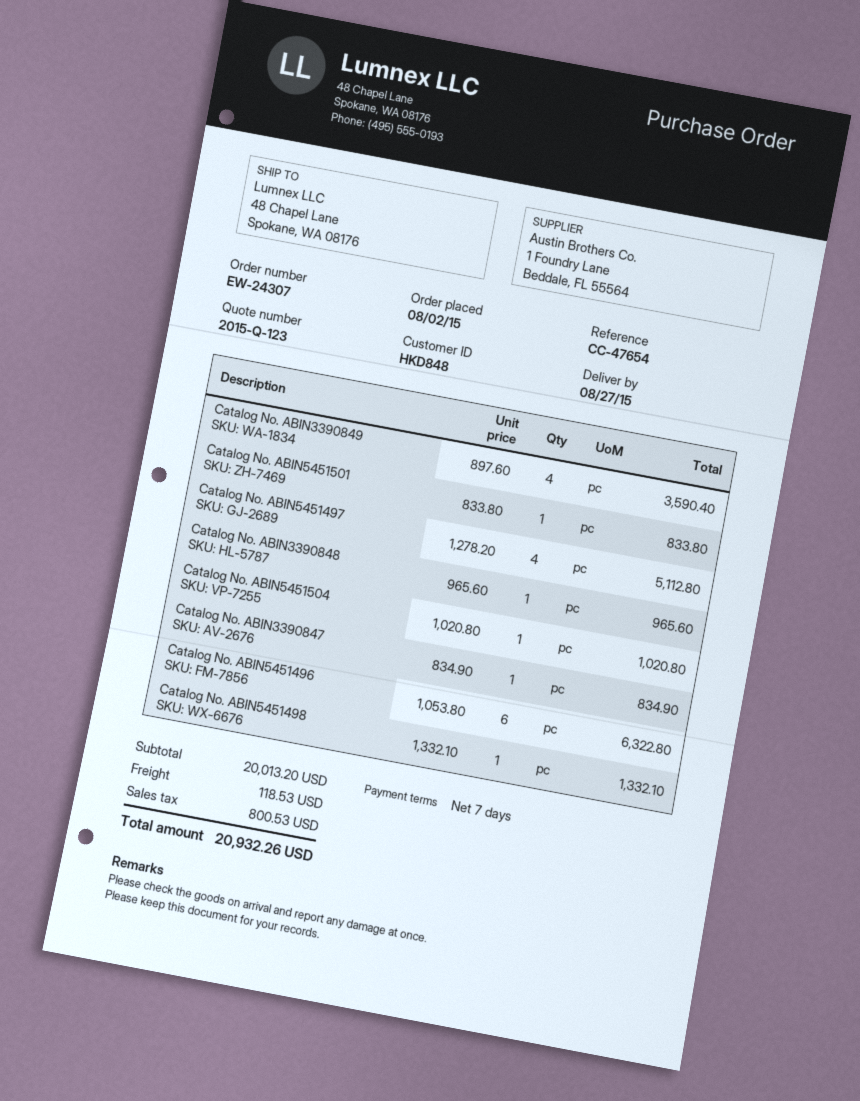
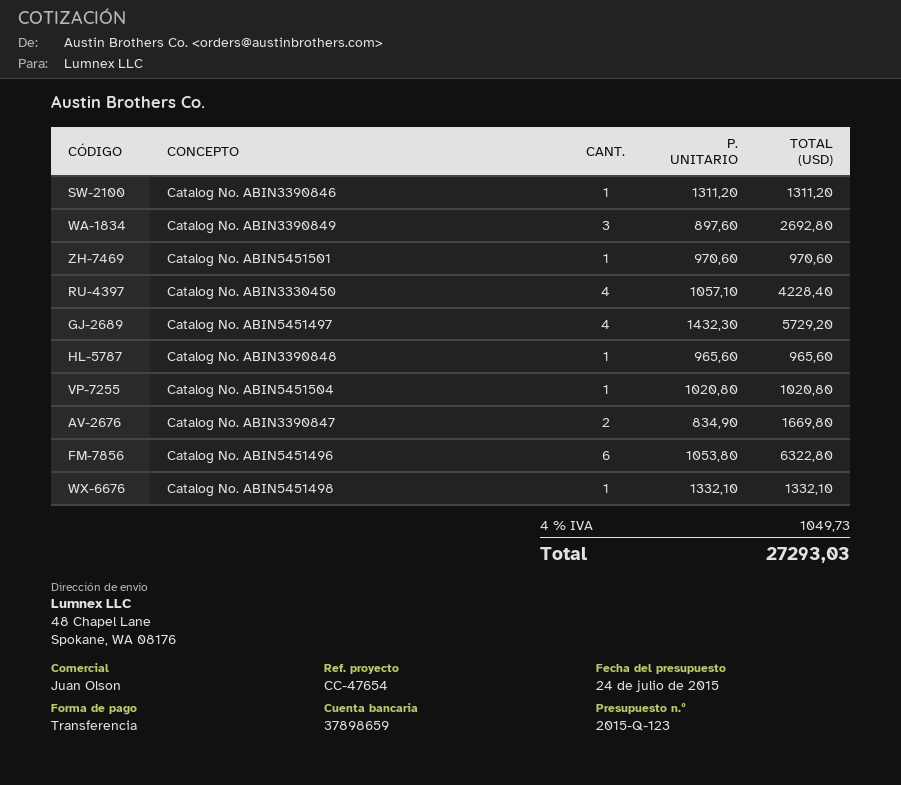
Catalog No. ABIN3390849: 4 x 897.60 = 3590.40 -> 3 x 897.60 = 2692.80
Catalog No. ABIN5451501: 1 x 833.80 = 833.80 -> 1 x 970.60 = 970.60
Catalog No. ABIN5451497: 4 x 1278.20 = 5112.80 -> 4 x 1432.30 = 5729.20
Catalog No. ABIN3390847: 1 x 834.90 = 834.90 -> 2 x 834.90 = 1669.80
Catalog No. ABIN3390846: none -> 1 x 1311.20 = 1311.20
Catalog No. ABIN3330450: none -> 4 x 1057.10 = 4228.40
shipping: 118.53 -> none
tax: 800.53 -> 1049.73
total: 20932.26 -> 27293.03

